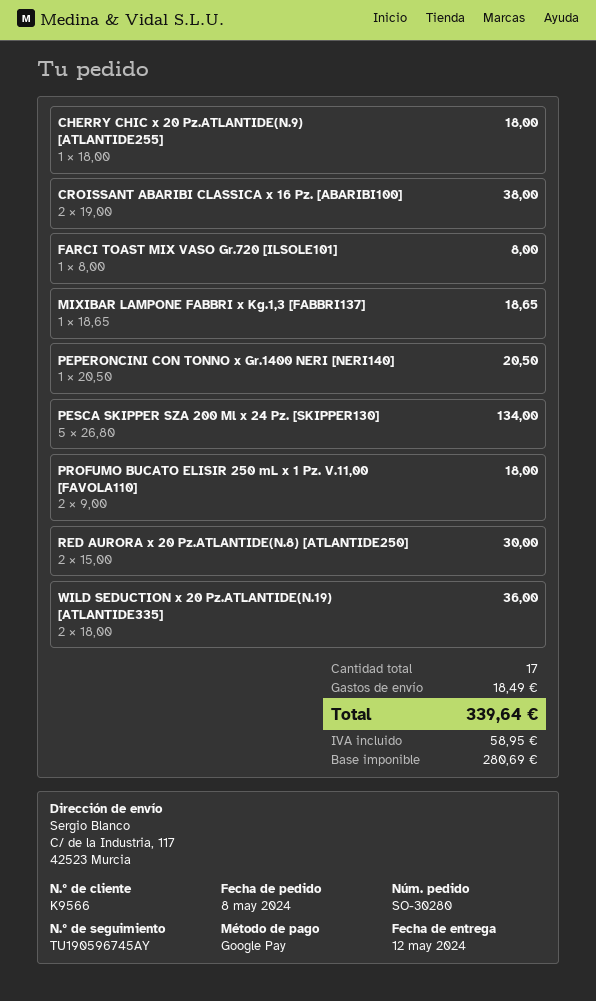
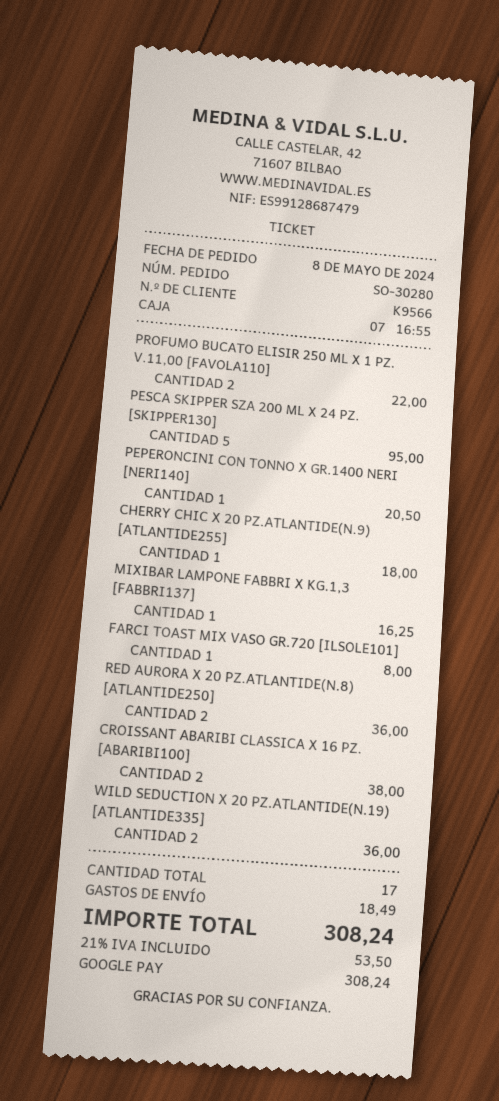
MIXIBAR LAMPONE FABBRI x Kg.1,3 [FABBRI137]: 1 for 18.65 -> 1 for 16.25
PESCA SKIPPER SZA 200 Ml x 24 Pz. [SKIPPER130]: 5 for 134.00 -> 5 for 95.00
PROFUMO BUCATO ELISIR 250 mL x 1 Pz. V.11,00 [FAVOLA110]: 2 for 18.00 -> 2 for 22.00
RED AURORA x 20 Pz.ATLANTIDE(N.8) [ATLANTIDE250]: 2 for 30.00 -> 2 for 36.00
tax: 58.95 -> 53.50
total: 339.64 -> 308.24

